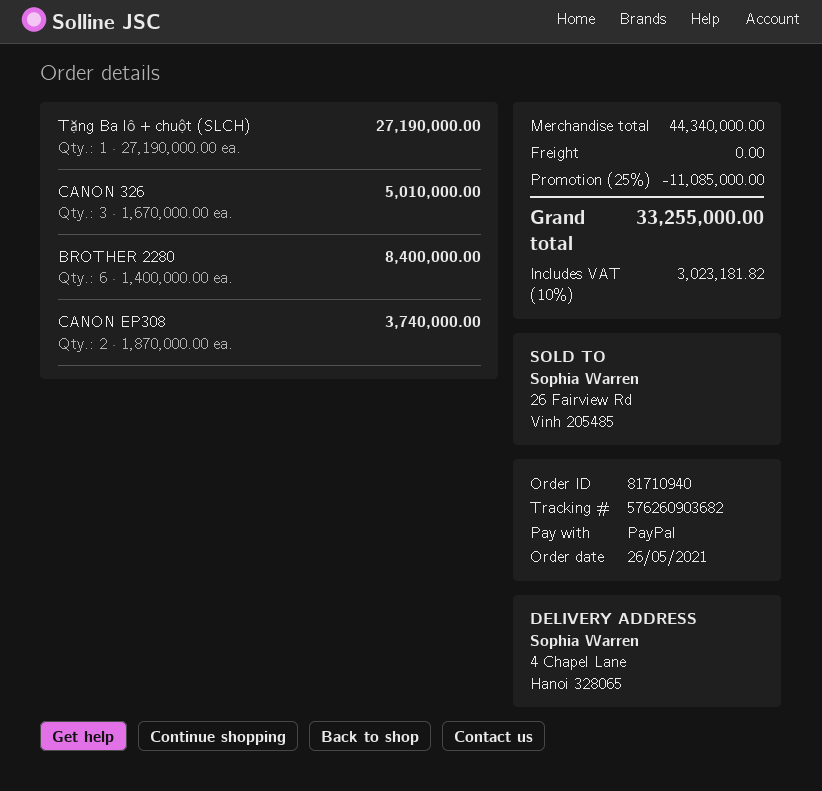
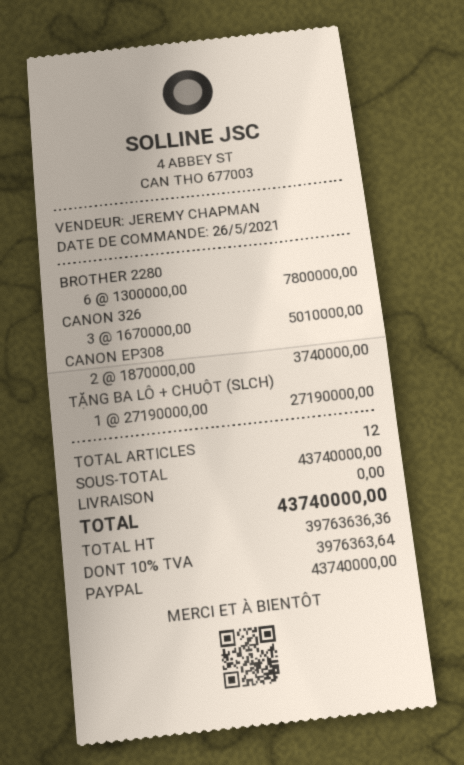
BROTHER 2280: 6 x 1400000.00 = 8400000.00 -> 6 x 1300000.00 = 7800000.00
subtotal: 44340000.00 -> 43740000.00
discount: 25% = 11085000.00 -> none
tax: 10% = 3023181.82 -> 10% = 3976363.64
total: 33255000.00 -> 43740000.00

